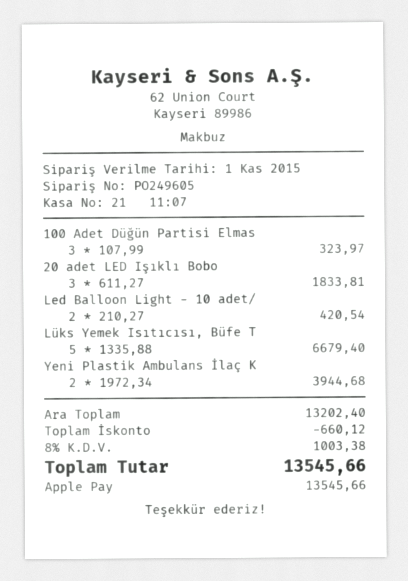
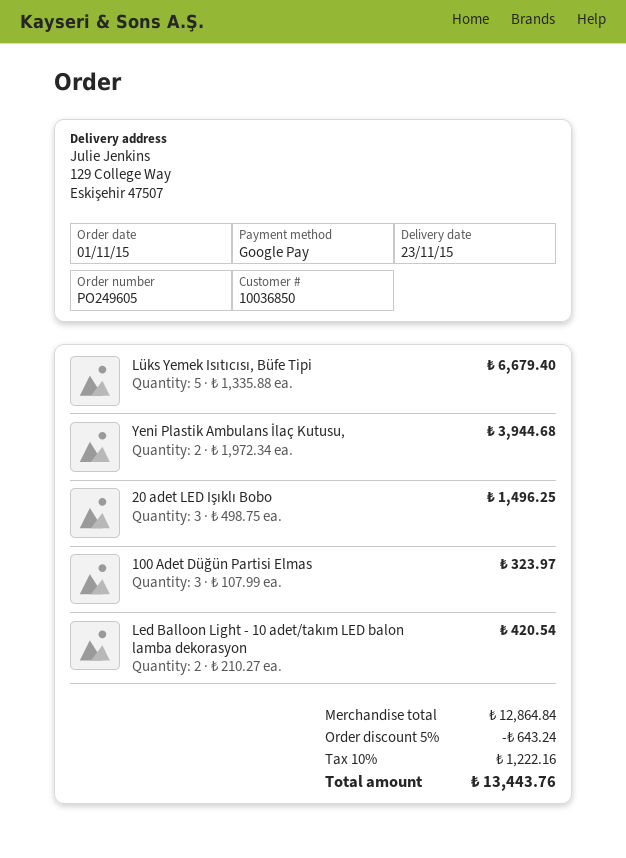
payment method: Apple Pay -> Google Pay
20 adet LED Işıklı Bobo: 3 x 611.27 = 1833.81 -> 3 x 498.75 = 1496.25
subtotal: 13202.40 -> 12864.84
discount: 660.12 -> 643.24
tax: 8% = 1003.38 -> 10% = 1222.16
total: 13545.66 -> 13443.76

